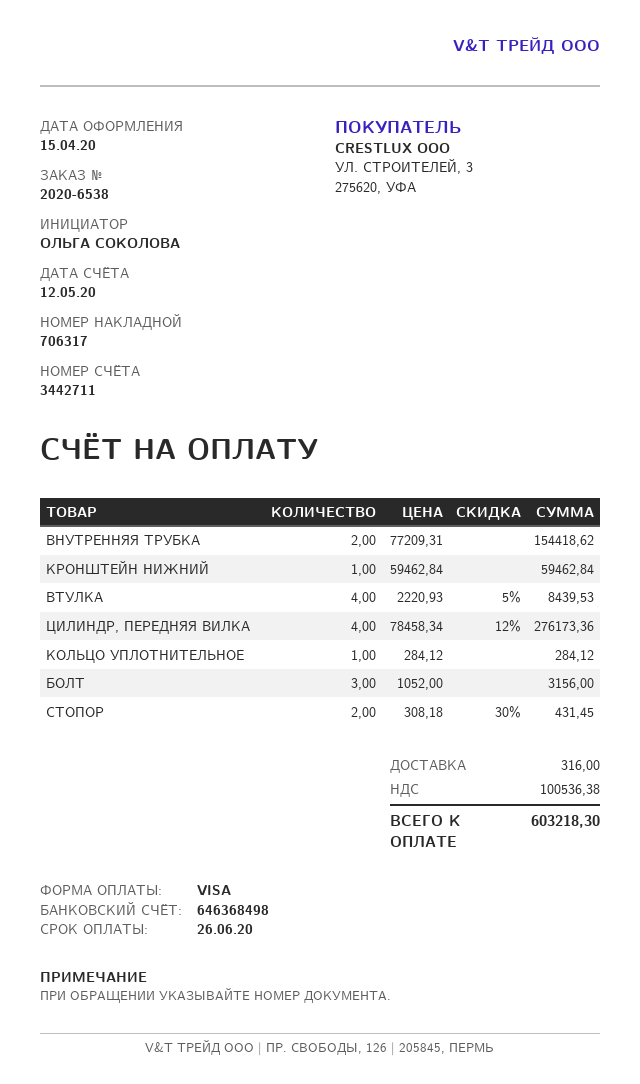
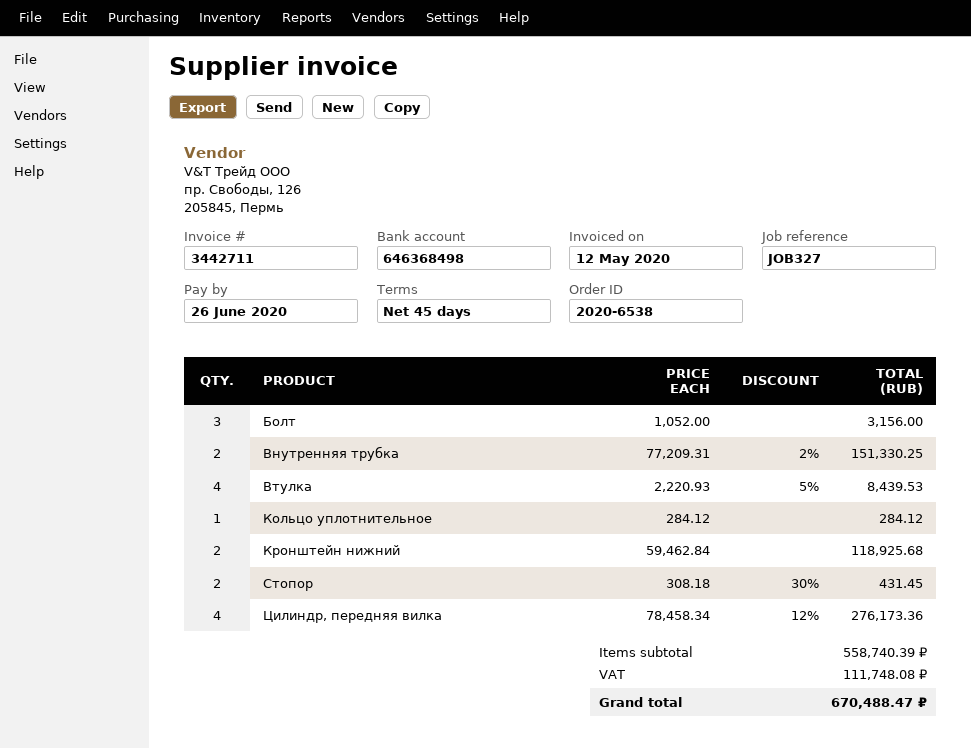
ВНУТРЕННЯЯ ТРУБКА: 2 x 77209.31 = 154418.62 -> 2 x 77209.31 - 2% = 151330.25
КРОНШТЕЙН НИЖНИЙ: 1 x 59462.84 = 59462.84 -> 2 x 59462.84 = 118925.68
shipping: 316.00 -> none
tax: 100536.38 -> 111748.08
total: 603218.30 -> 670488.47

